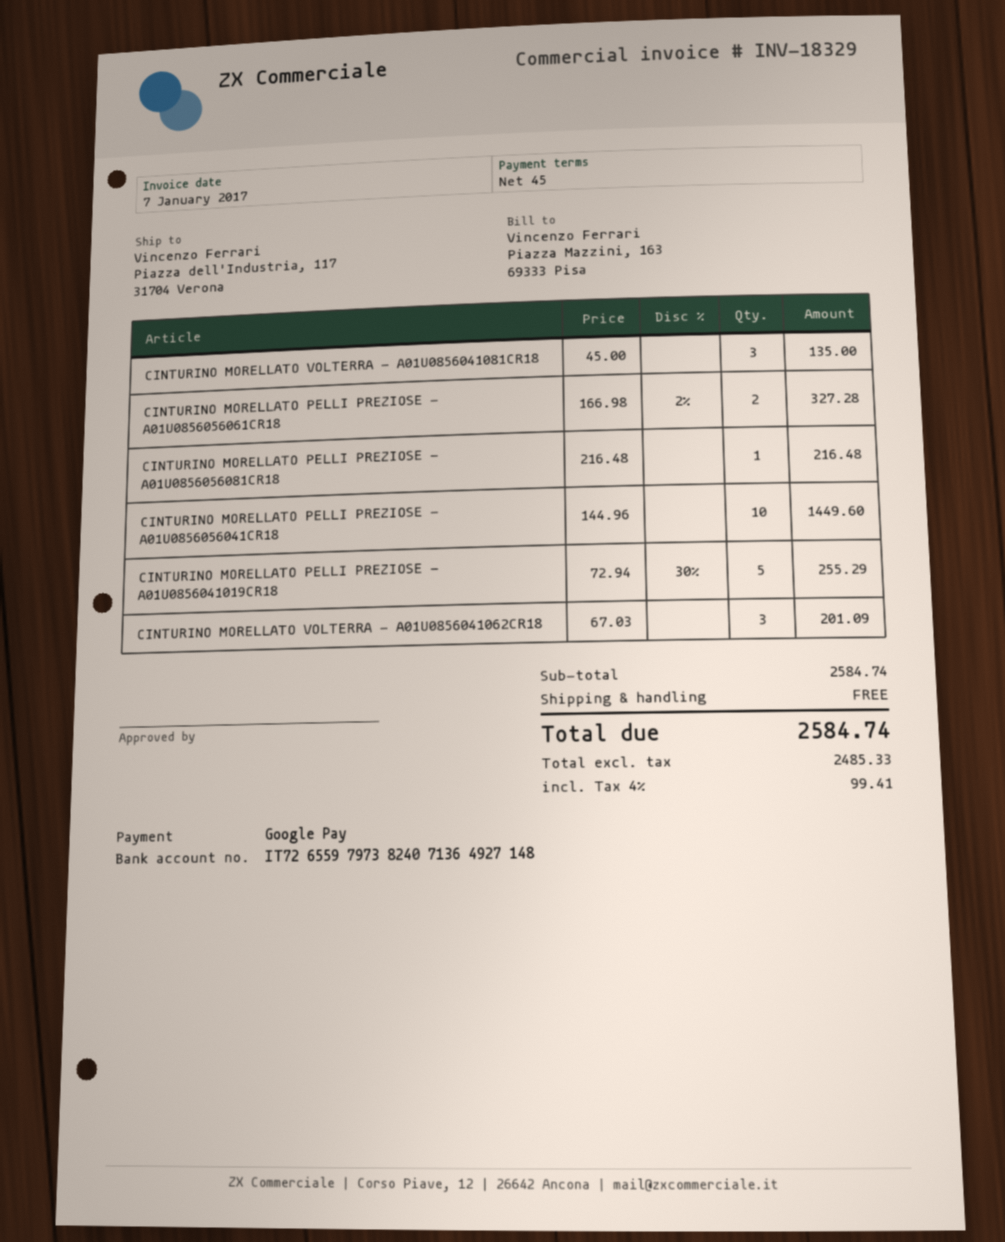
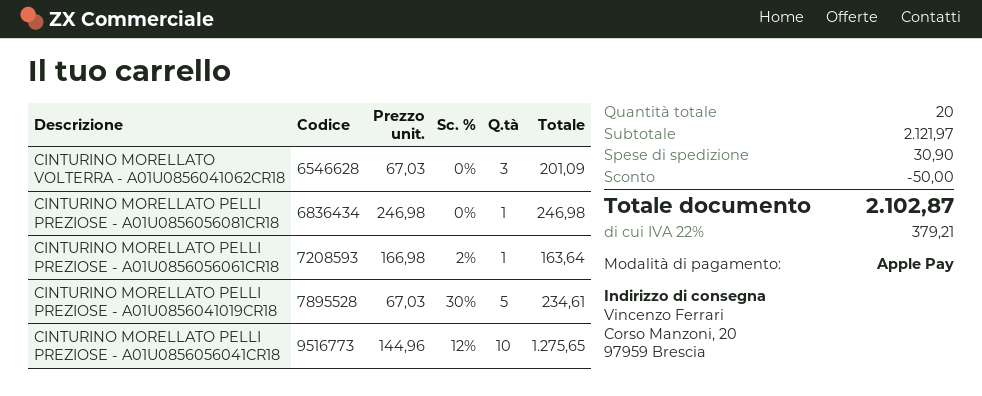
payment method: Google Pay -> Apple Pay
ship to: Piazza dell'Industria, 117, 31704 Verona -> Corso Manzoni, 20, 97959 Brescia
CINTURINO MORELLATO VOLTERRA - A01U0856041081CR18: 3 x 45.00 = 135.00 -> none
CINTURINO MORELLATO PELLI PREZIOSE - A01U0856056061CR18: 2 x 166.98 - 2% = 327.28 -> 1 x 166.98 - 2% = 163.64
CINTURINO MORELLATO PELLI PREZIOSE - A01U0856056081CR18: 1 x 216.48 = 216.48 -> 1 x 246.98 = 246.98
CINTURINO MORELLATO PELLI PREZIOSE - A01U0856056041CR18: 10 x 144.96 = 1449.60 -> 10 x 144.96 - 12% = 1275.65
CINTURINO MORELLATO PELLI PREZIOSE - A01U0856041019CR18: 5 x 72.94 - 30% = 255.29 -> 5 x 67.03 - 30% = 234.61
subtotal: 2584.74 -> 2121.97
discount: none -> 50.00
shipping: 0.00 -> 30.90
tax: 4% = 99.41 -> 22% = 379.21
total: 2584.74 -> 2102.87

